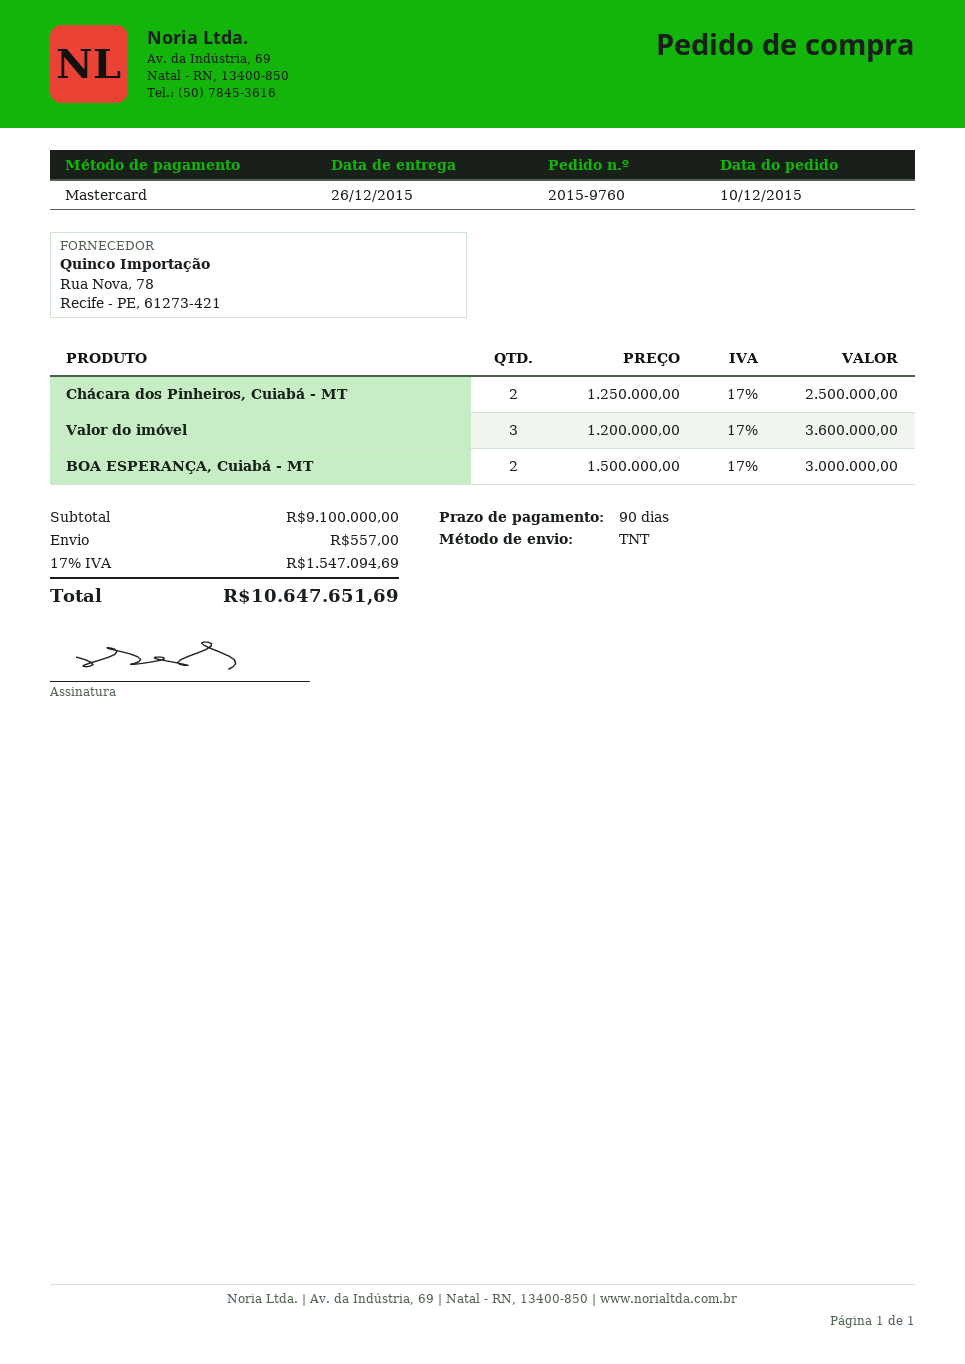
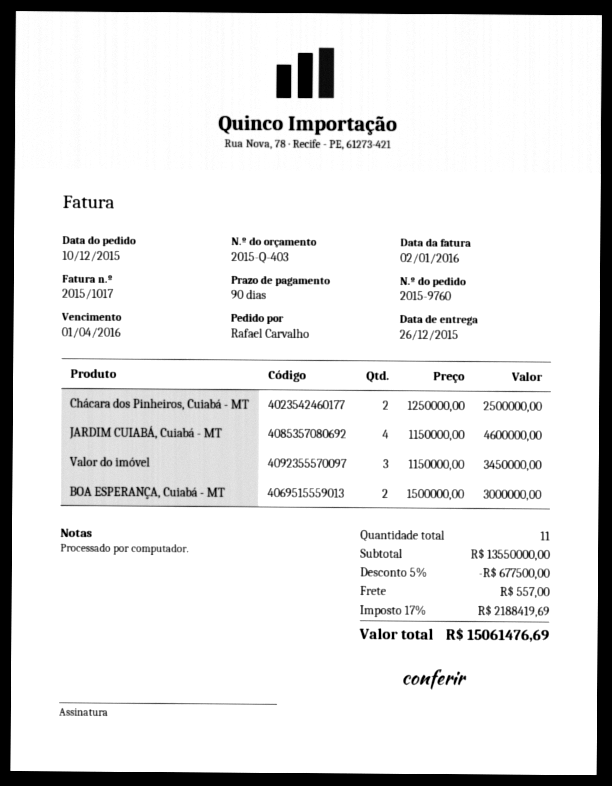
Valor do imóvel: 3 x 1200000.00 = 3600000.00 -> 3 x 1150000.00 = 3450000.00
JARDIM CUIABÁ, Cuiabá - MT: none -> 4 x 1150000.00 = 4600000.00
subtotal: 9100000.00 -> 13550000.00
discount: none -> 5% = 677500.00
tax: 17% = 1547094.69 -> 17% = 2188419.69
total: 10647651.69 -> 15061476.69

